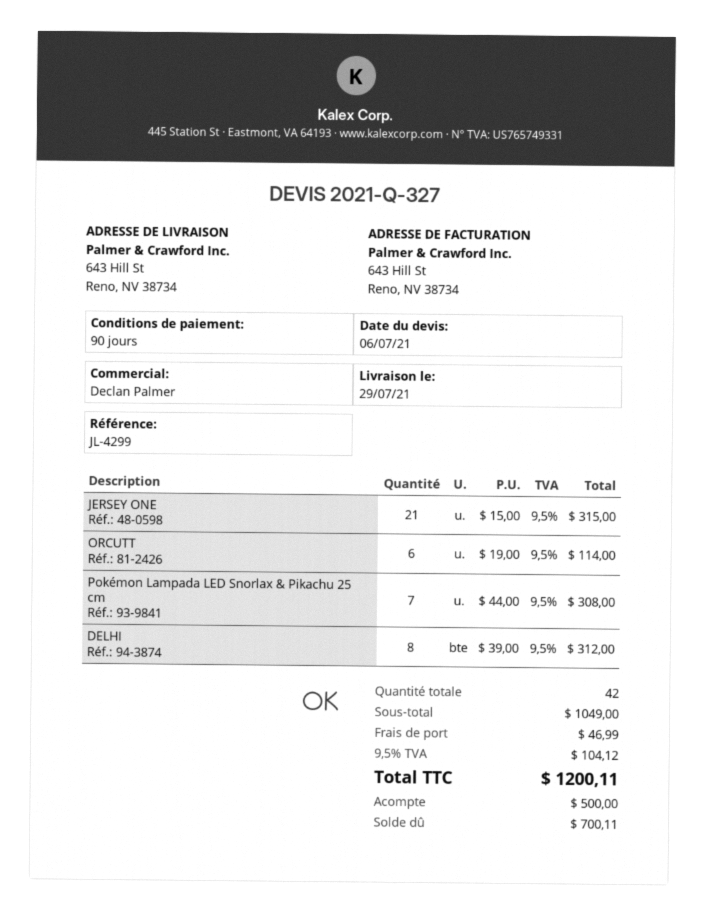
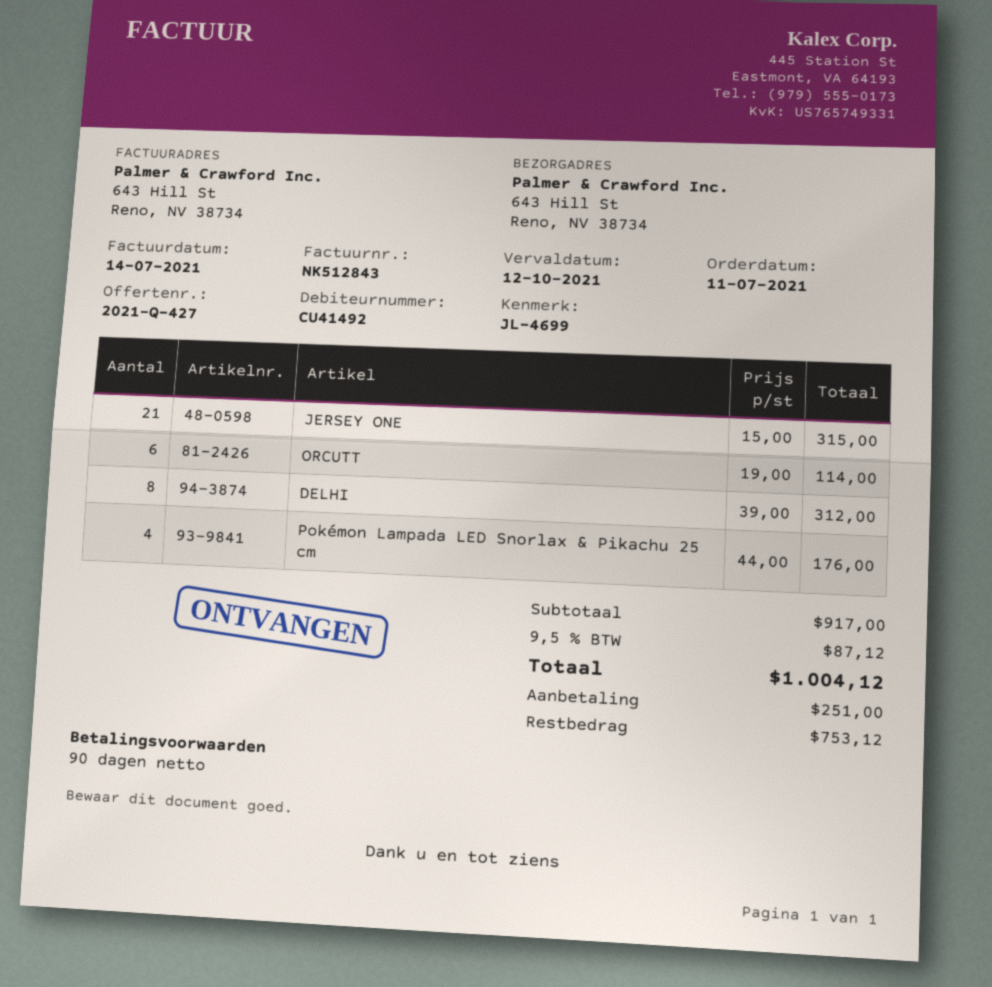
quote number: 2021-Q-327 -> 2021-Q-427
reference: JL-4299 -> JL-4699
Pokémon Lampada LED Snorlax & Pikachu 25 cm: 7 x 44.00 = 308.00 -> 4 x 44.00 = 176.00
subtotal: 1049.00 -> 917.00
shipping: 46.99 -> none
tax: 9.5% = 104.12 -> 9.5% = 87.12
total: 1200.11 -> 1004.12
deposit: 500.00 -> 251.00
balance: 700.11 -> 753.12

